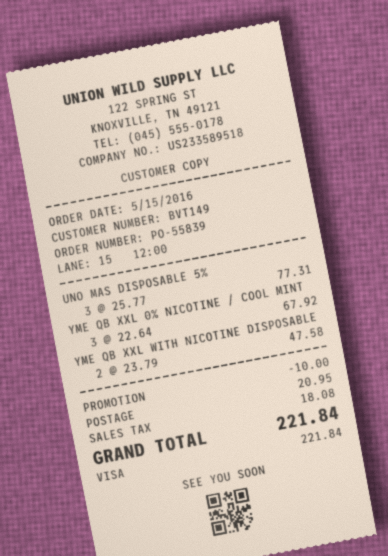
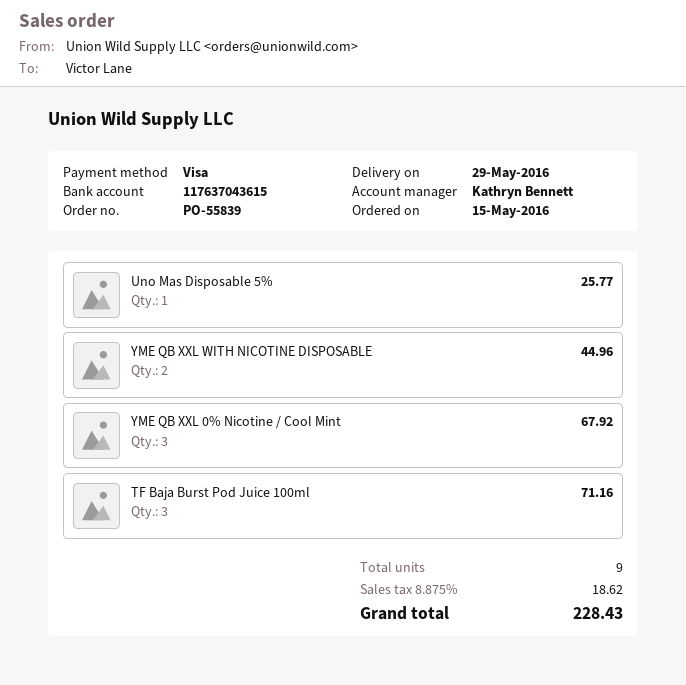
UNO MAS DISPOSABLE 5%: 3 for 77.31 -> 1 for 25.77
YME QB XXL WITH NICOTINE DISPOSABLE: 2 for 47.58 -> 2 for 44.96
TF Baja Burst Pod Juice 100ml: none -> 3 for 71.16
discount: 10.00 -> none
shipping: 20.95 -> none
tax: 18.08 -> 18.62
total: 221.84 -> 228.43

